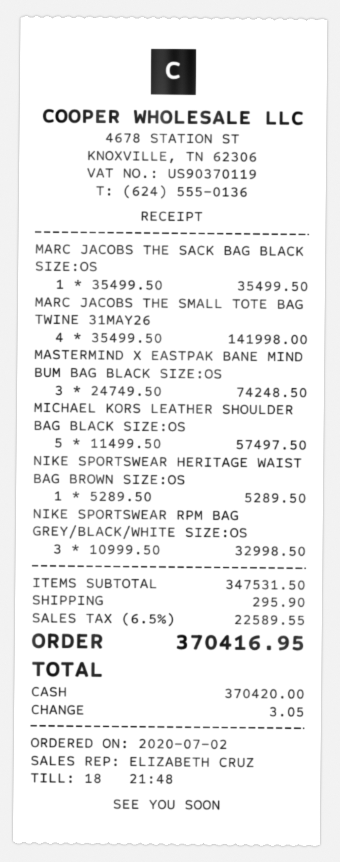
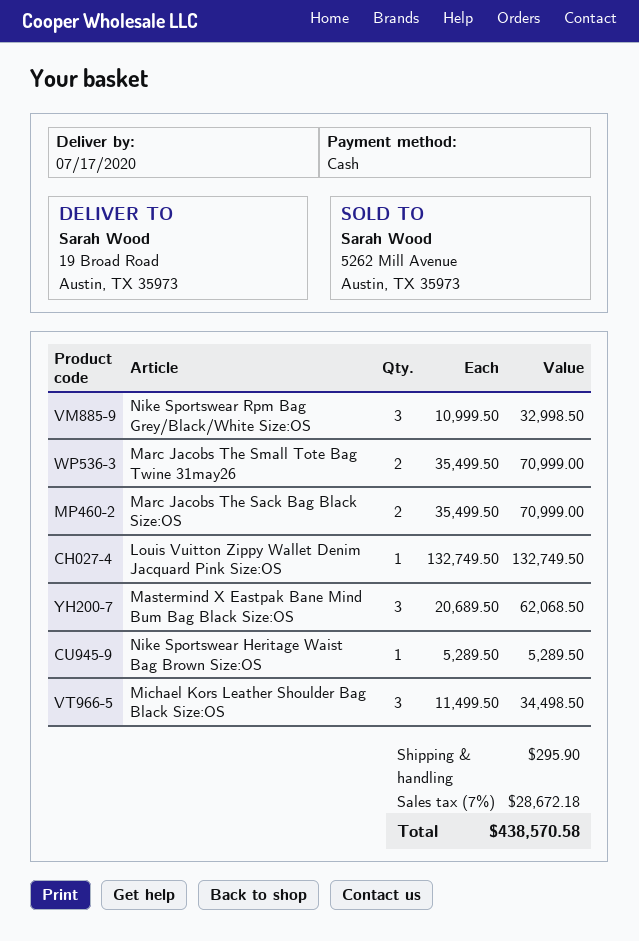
MARC JACOBS THE SACK BAG BLACK SIZE:OS: 1 x 35499.50 = 35499.50 -> 2 x 35499.50 = 70999.00
MARC JACOBS THE SMALL TOTE BAG TWINE 31MAY26: 4 x 35499.50 = 141998.00 -> 2 x 35499.50 = 70999.00
MASTERMIND X EASTPAK BANE MIND BUM BAG BLACK SIZE:OS: 3 x 24749.50 = 74248.50 -> 3 x 20689.50 = 62068.50
MICHAEL KORS LEATHER SHOULDER BAG BLACK SIZE:OS: 5 x 11499.50 = 57497.50 -> 3 x 11499.50 = 34498.50
Louis Vuitton Zippy Wallet Denim Jacquard Pink Size:OS: none -> 1 x 132749.50 = 132749.50
tax: 6.5% = 22589.55 -> 7% = 28672.18
total: 370416.95 -> 438570.58

